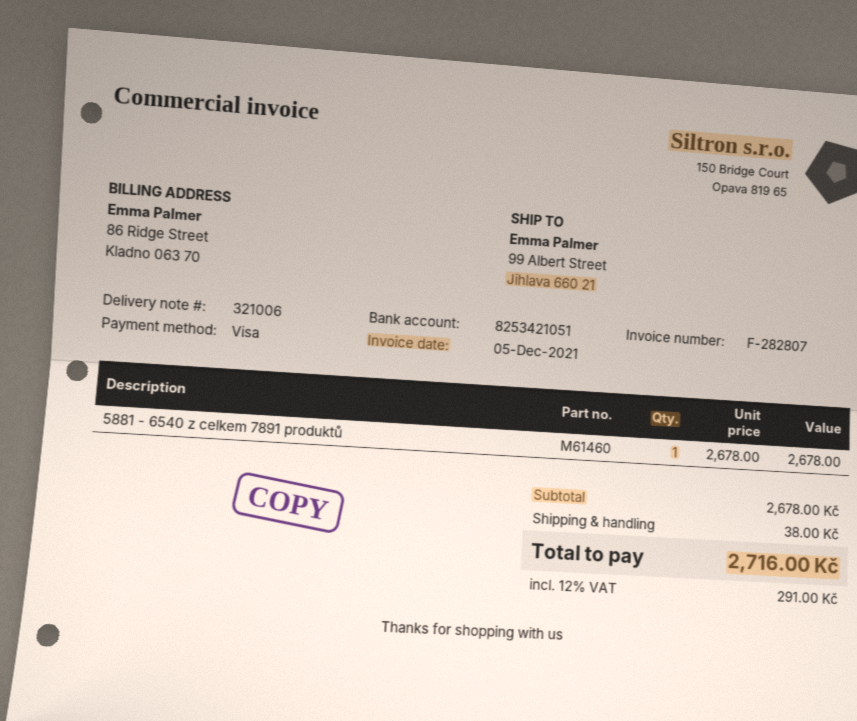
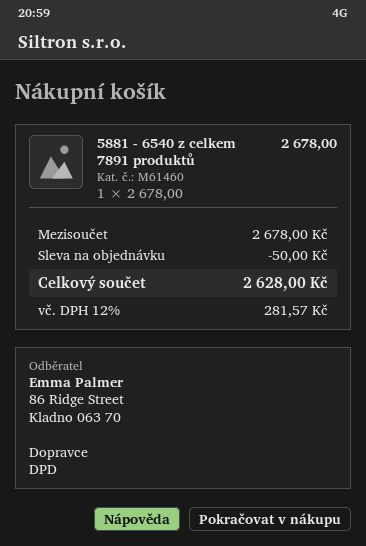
discount: none -> 50.00
shipping: 38.00 -> none
tax: 12% = 291.00 -> 12% = 281.57
total: 2716.00 -> 2628.00

